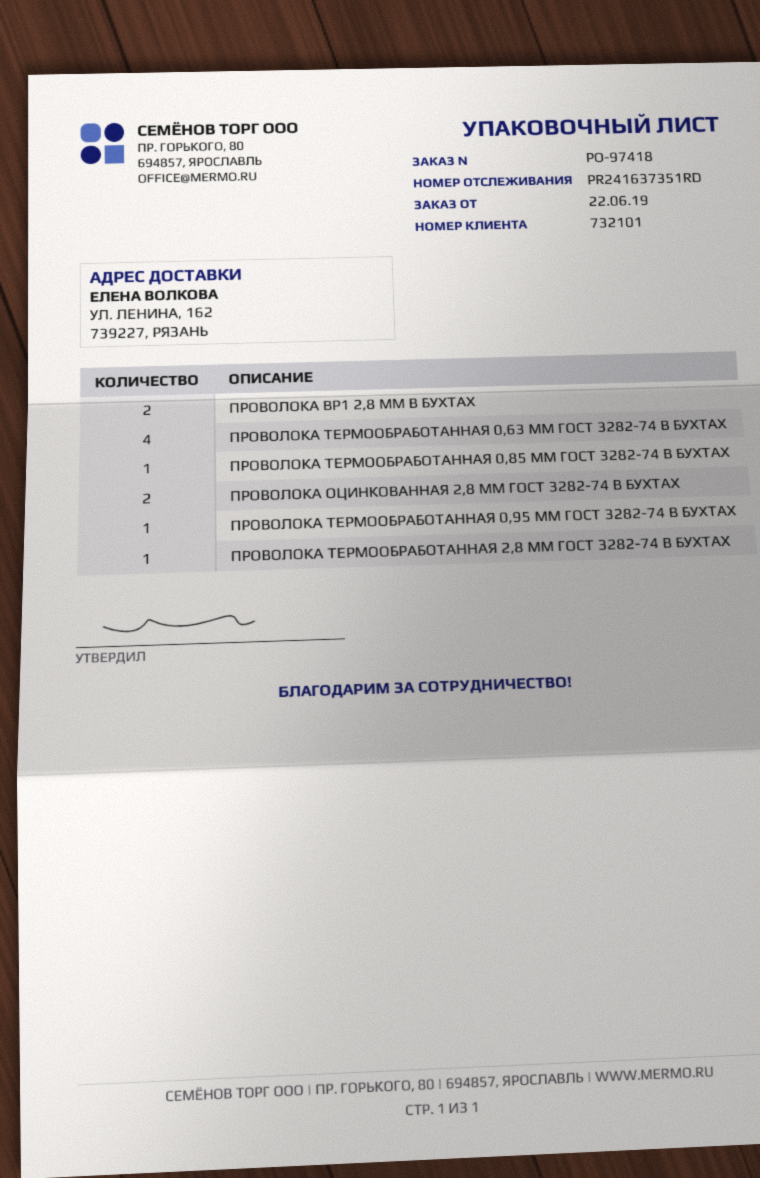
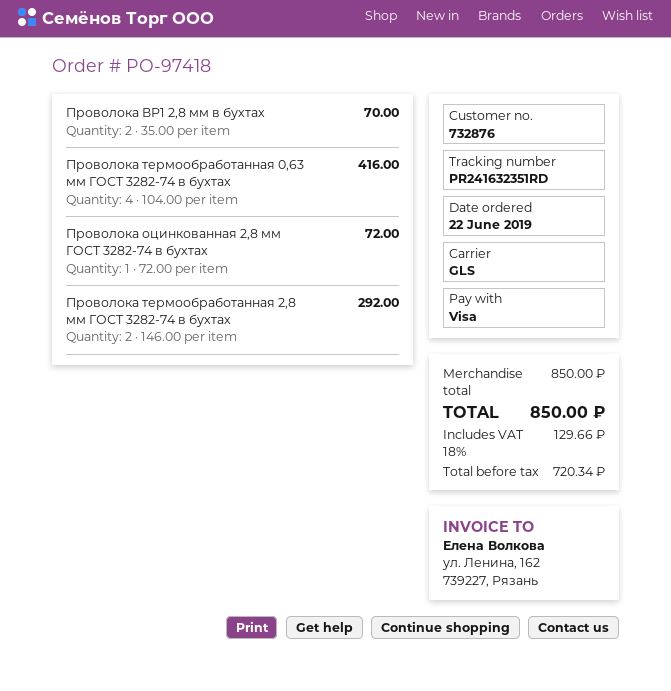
customer number: 732101 -> 732876
tracking number: PR241637351RD -> PR241632351RD
ПРОВОЛОКА ТЕРМООБРАБОТАННАЯ 0,85 ММ ГОСТ 3282-74 В БУХТАХ: 1 -> none
ПРОВОЛОКА ОЦИНКОВАННАЯ 2,8 ММ ГОСТ 3282-74 В БУХТАХ: 2 -> 1
ПРОВОЛОКА ТЕРМООБРАБОТАННАЯ 0,95 ММ ГОСТ 3282-74 В БУХТАХ: 1 -> none
ПРОВОЛОКА ТЕРМООБРАБОТАННАЯ 2,8 ММ ГОСТ 3282-74 В БУХТАХ: 1 -> 2

